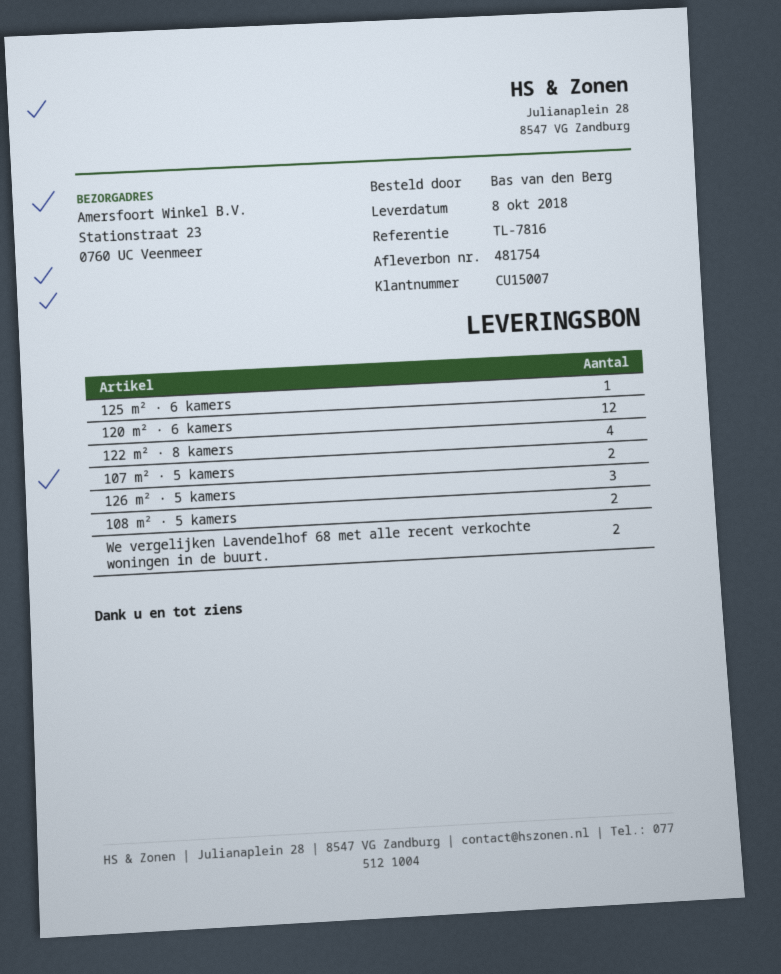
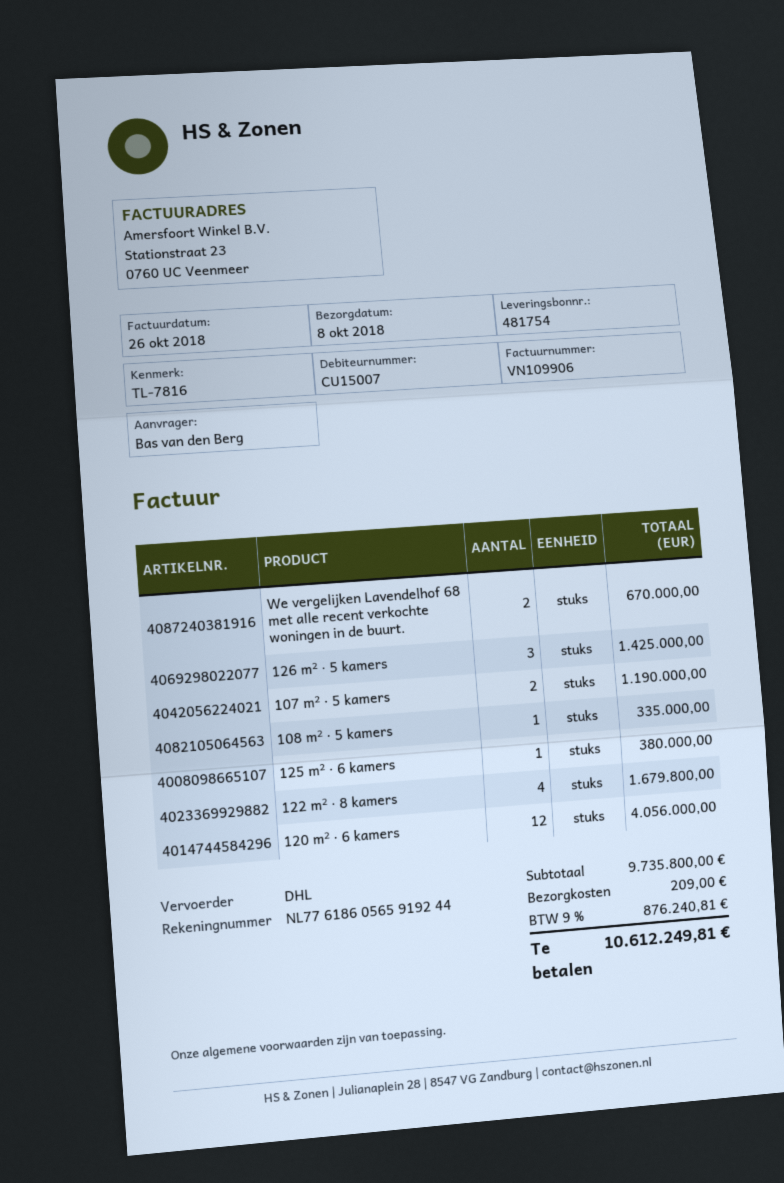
108 m² · 5 kamers: 2 -> 1

